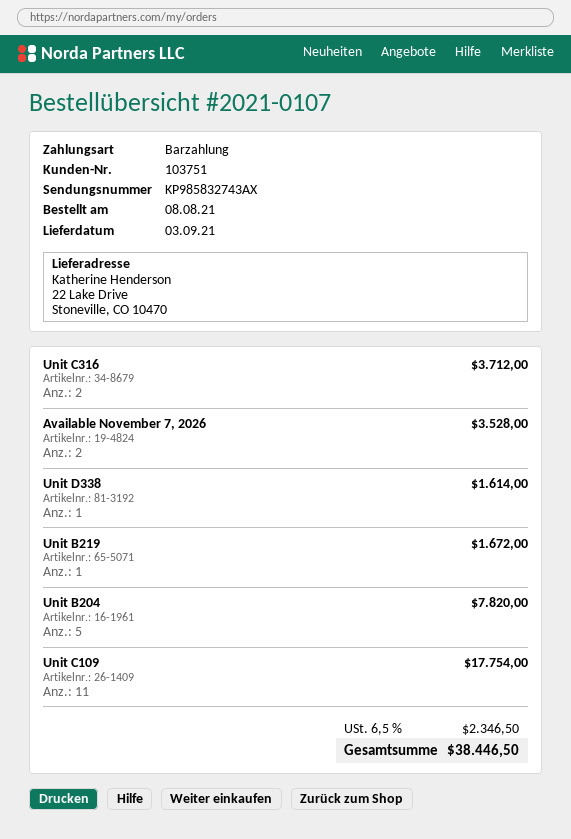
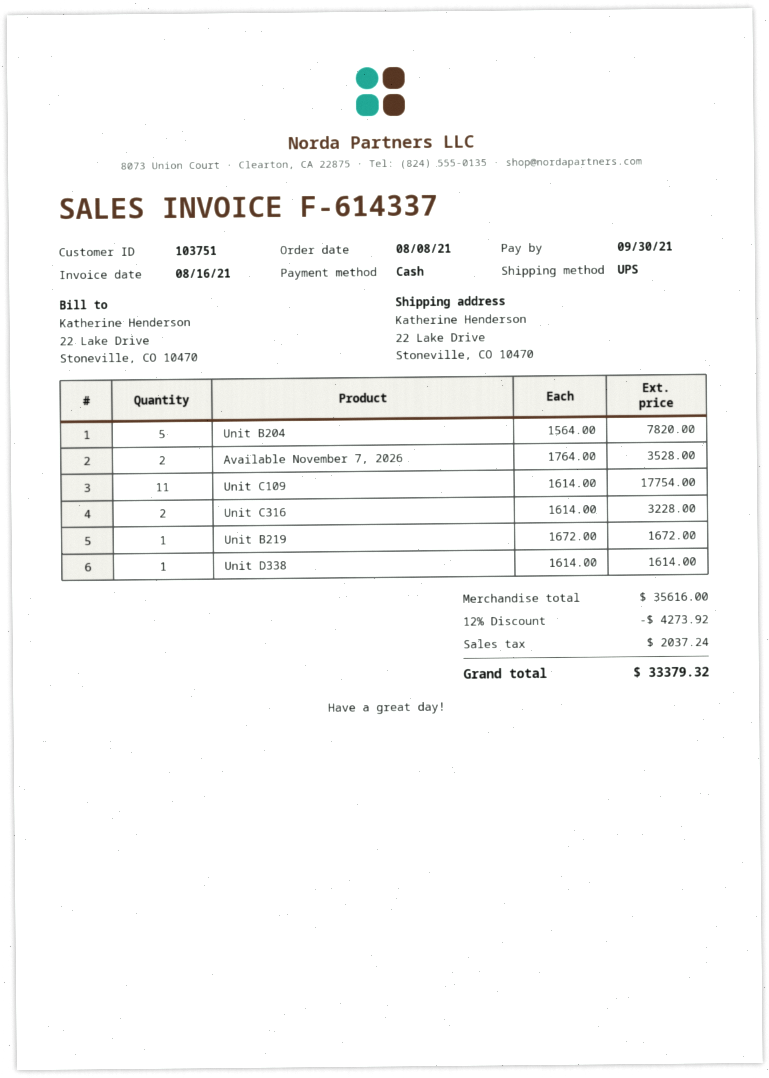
Unit C316: 2 for 3712.00 -> 2 for 3228.00
discount: none -> 12% = 4273.92
tax: 2346.50 -> 2037.24
total: 38446.50 -> 33379.32

